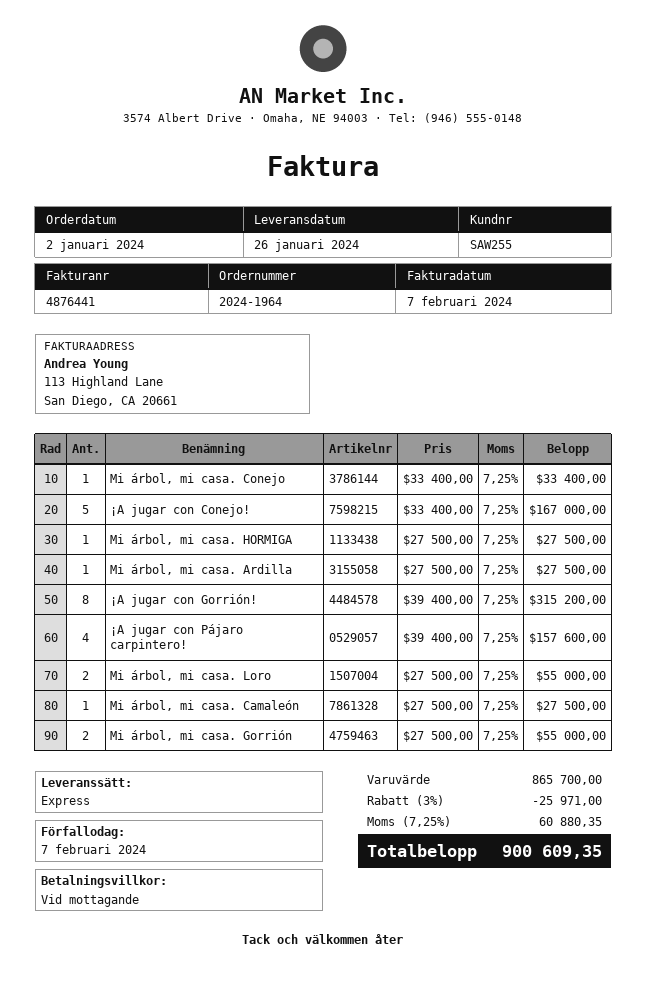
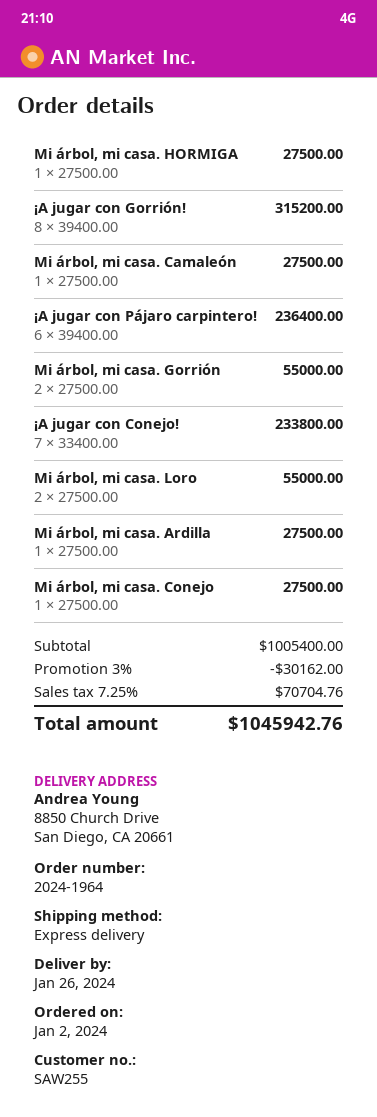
Mi árbol, mi casa. Conejo: 1 x 33400.00 = 33400.00 -> 1 x 27500.00 = 27500.00
¡A jugar con Conejo!: 5 x 33400.00 = 167000.00 -> 7 x 33400.00 = 233800.00
¡A jugar con Pájaro carpintero!: 4 x 39400.00 = 157600.00 -> 6 x 39400.00 = 236400.00
subtotal: 865700.00 -> 1005400.00
discount: 3% = 25971.00 -> 3% = 30162.00
tax: 7.25% = 60880.35 -> 7.25% = 70704.76
total: 900609.35 -> 1045942.76

